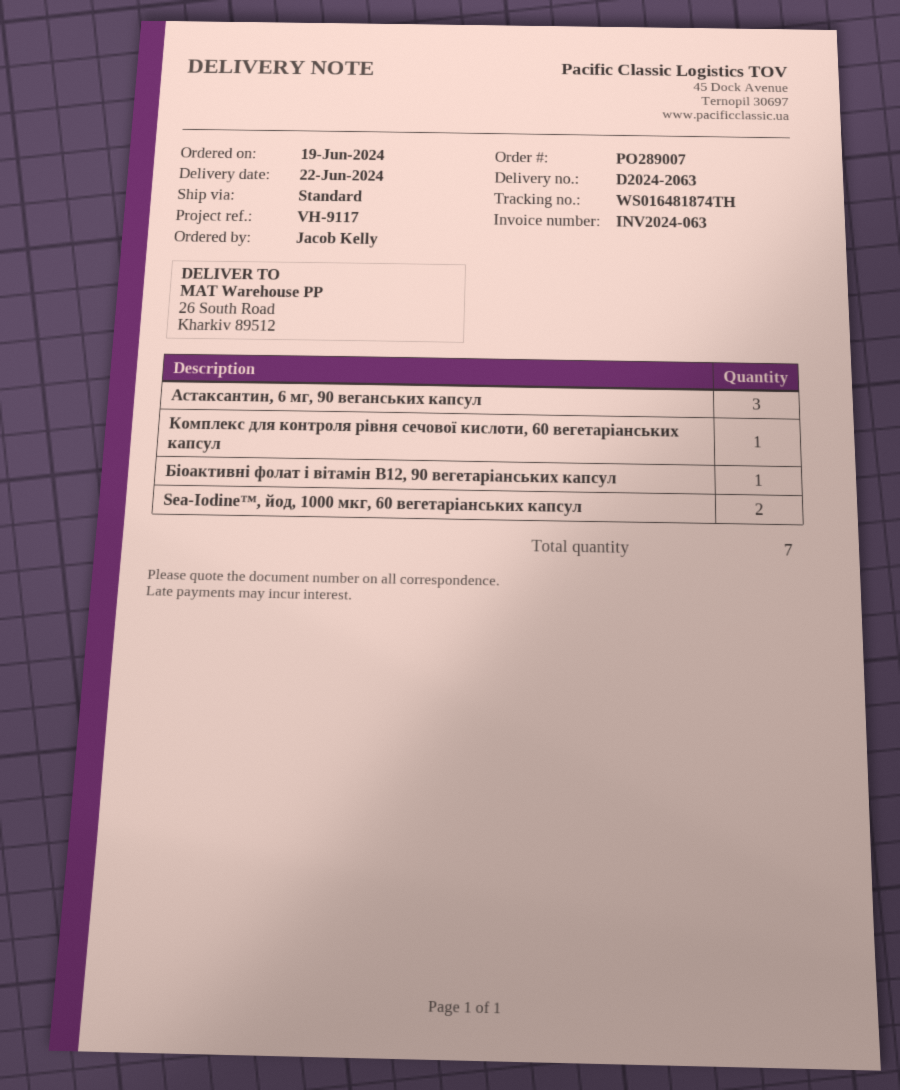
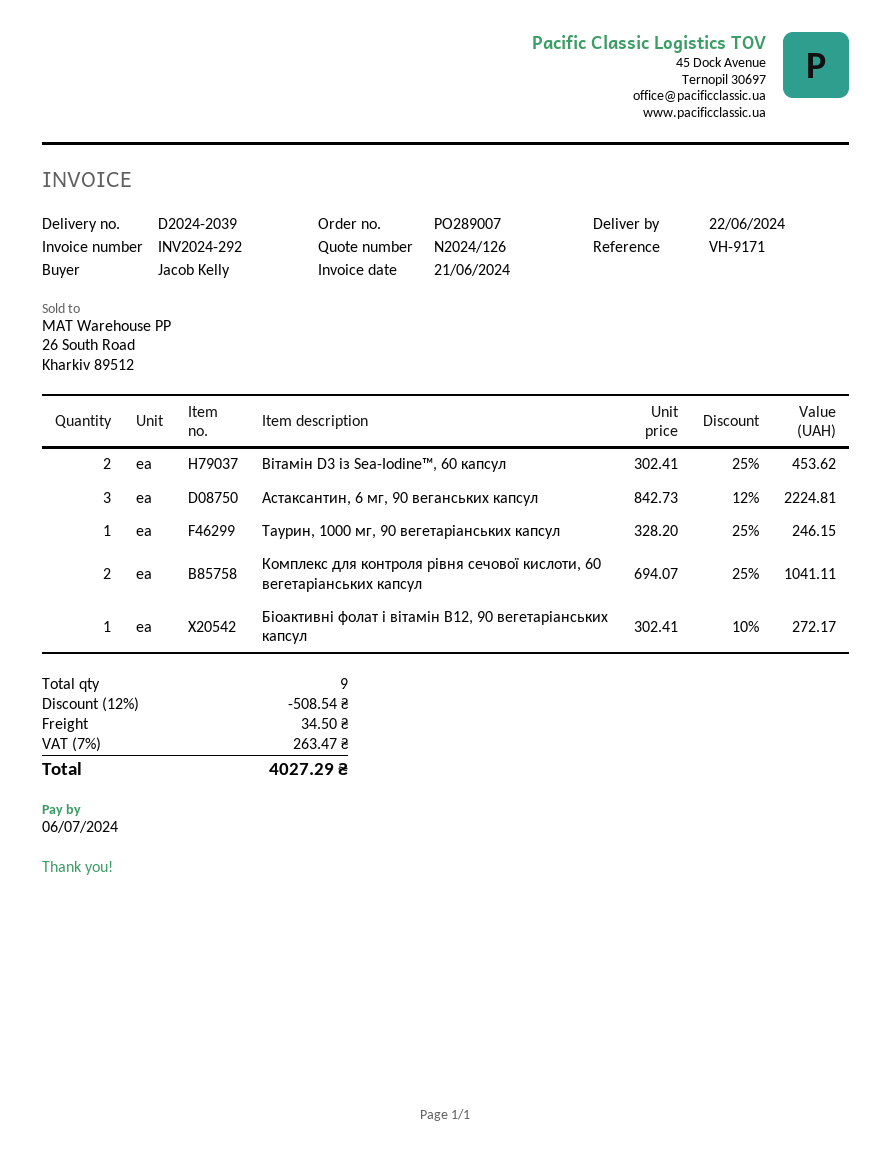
delivery note number: D2024-2063 -> D2024-2039
invoice number: INV2024-063 -> INV2024-292
reference: VH-9117 -> VH-9171
Комплекс для контроля рівня сечової кислоти, 60 вегетаріанських капсул: 1 -> 2
Sea-Iodine™, йод, 1000 мкг, 60 вегетаріанських капсул: 2 -> none
Вітамін D3 із Sea-Iodine™, 60 капсул: none -> 2
Таурин, 1000 мг, 90 вегетаріанських капсул: none -> 1
total quantity: 7 -> 9

